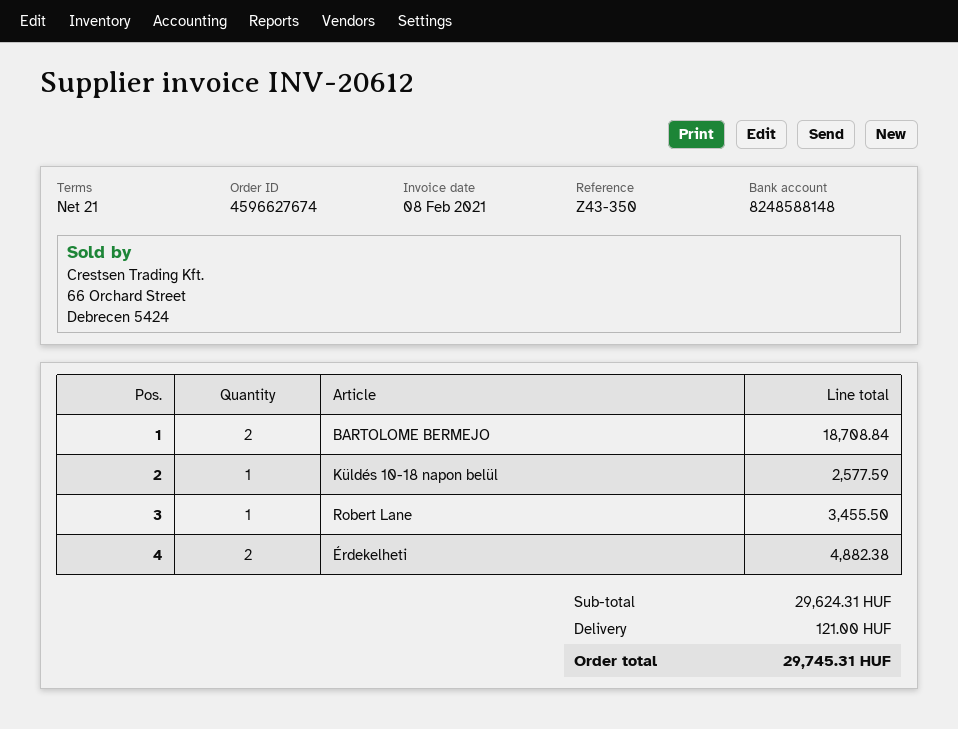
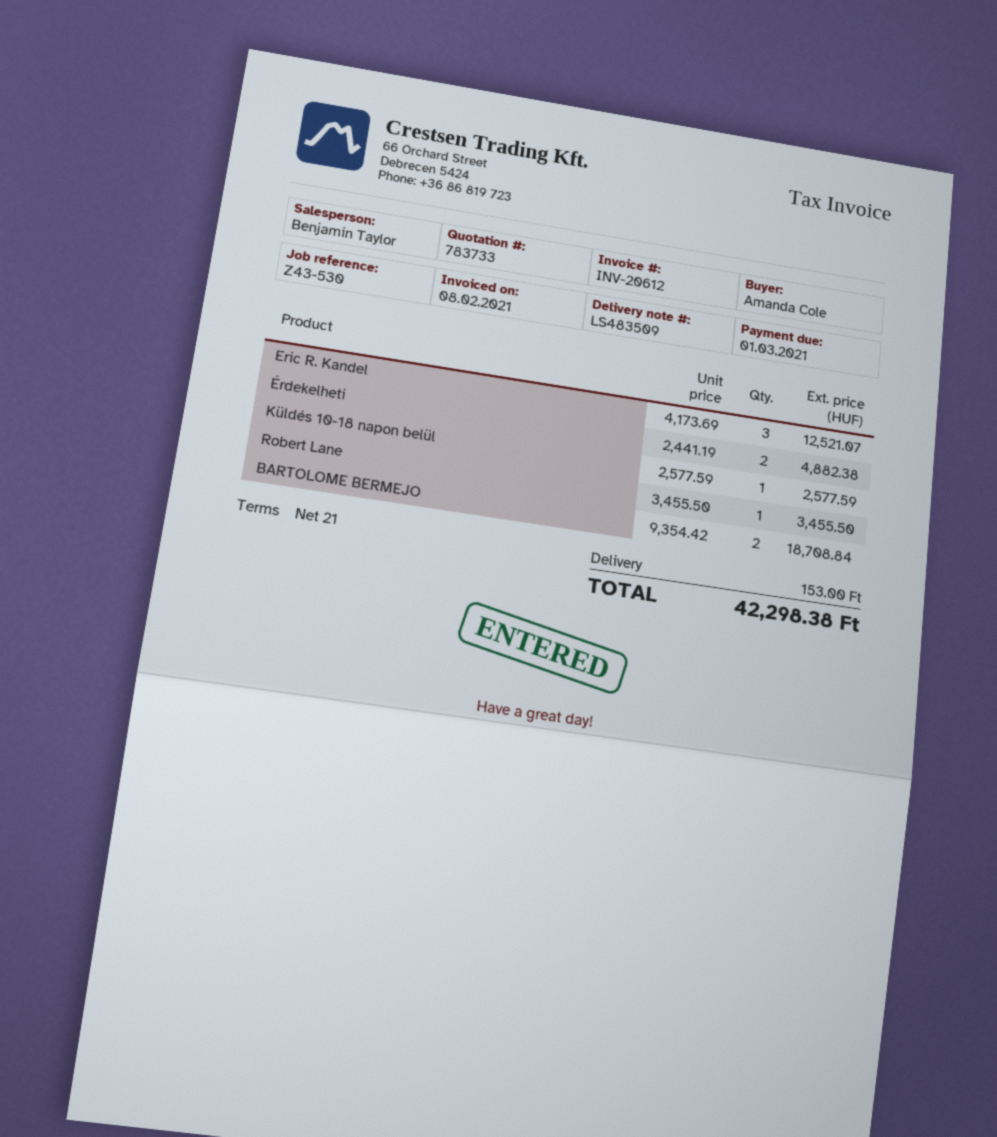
reference: Z43-350 -> Z43-530
Eric R. Kandel: none -> 3 for 12521.07
shipping: 121.00 -> 153.00
total: 29745.31 -> 42298.38

